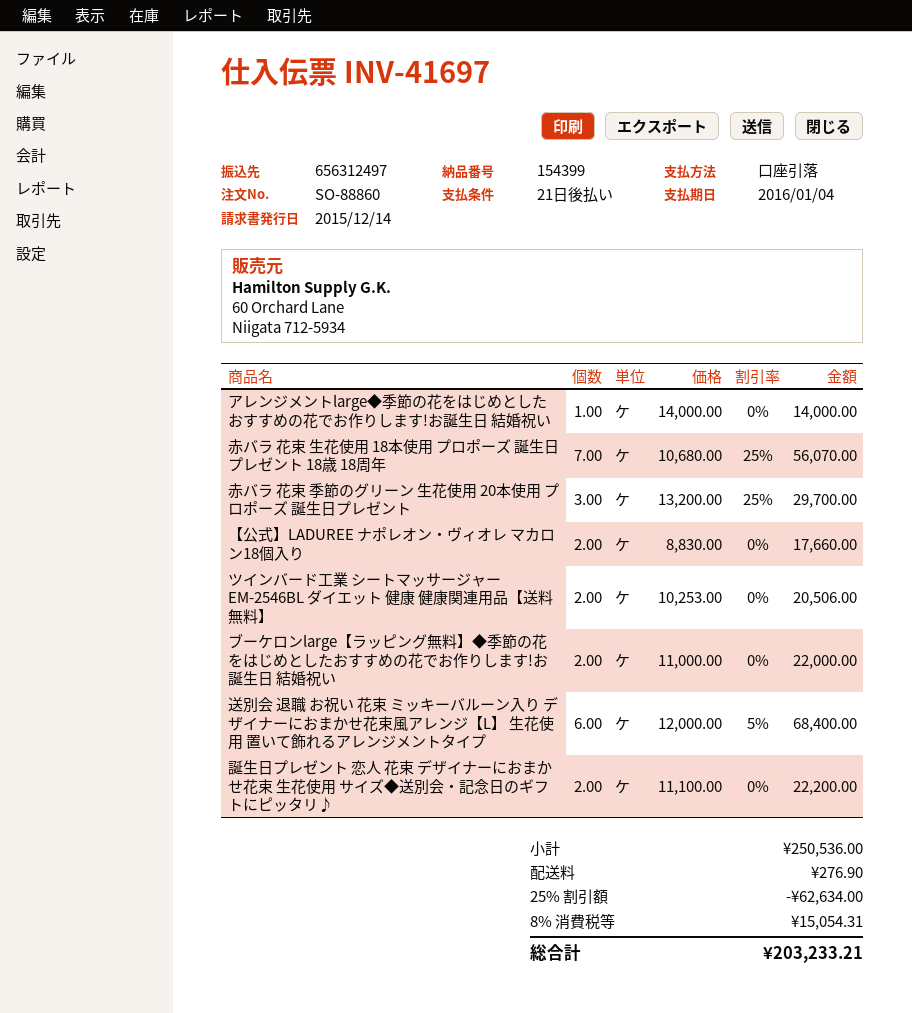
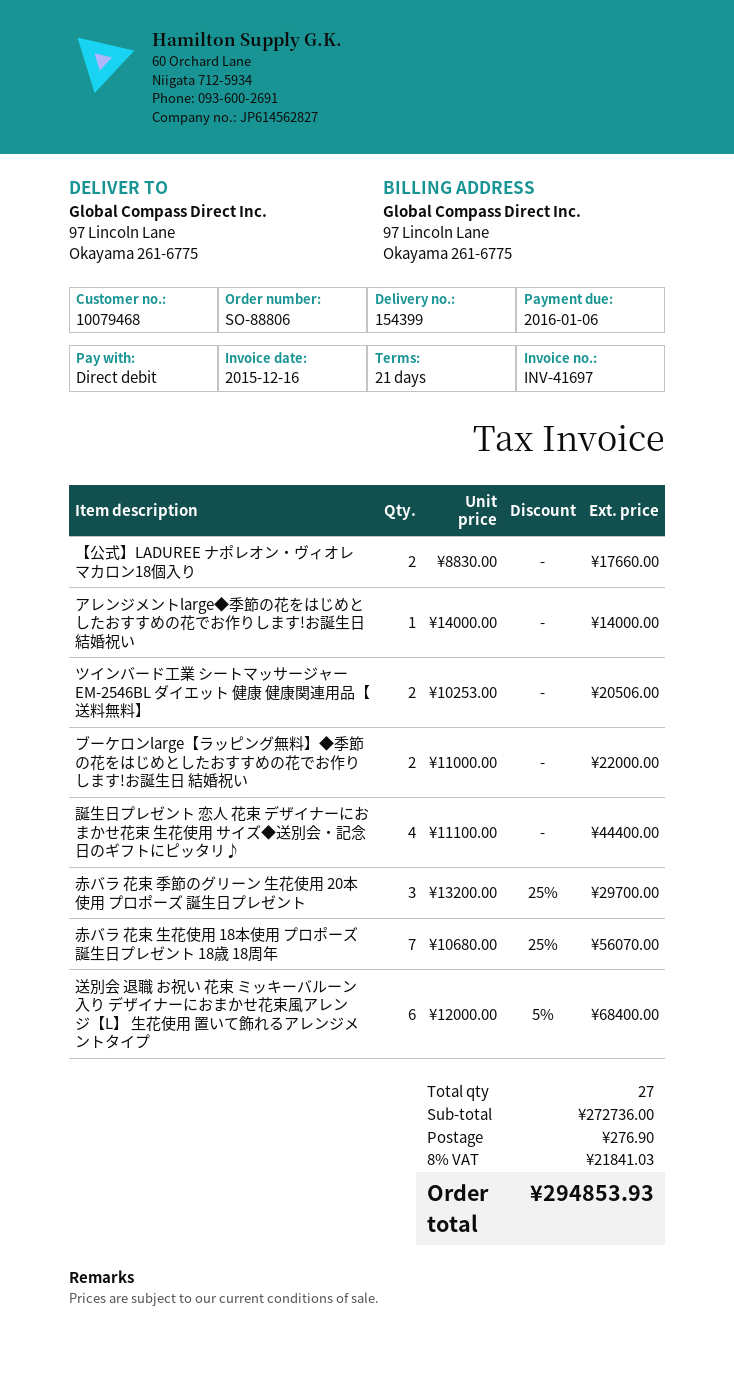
order number: SO-88860 -> SO-88806
invoice date: 2015-12-14 -> 2015-12-16
due date: 2016-01-04 -> 2016-01-06
誕生日プレゼント 恋人 花束 デザイナーにおまかせ花束 生花使用 サイズ◆送別会・記念日のギフトにピッタリ♪: 2 x 11100.00 = 22200.00 -> 4 x 11100.00 = 44400.00
subtotal: 250536.00 -> 272736.00
discount: 25% = 62634.00 -> none
tax: 8% = 15054.31 -> 8% = 21841.03
total: 203233.21 -> 294853.93

